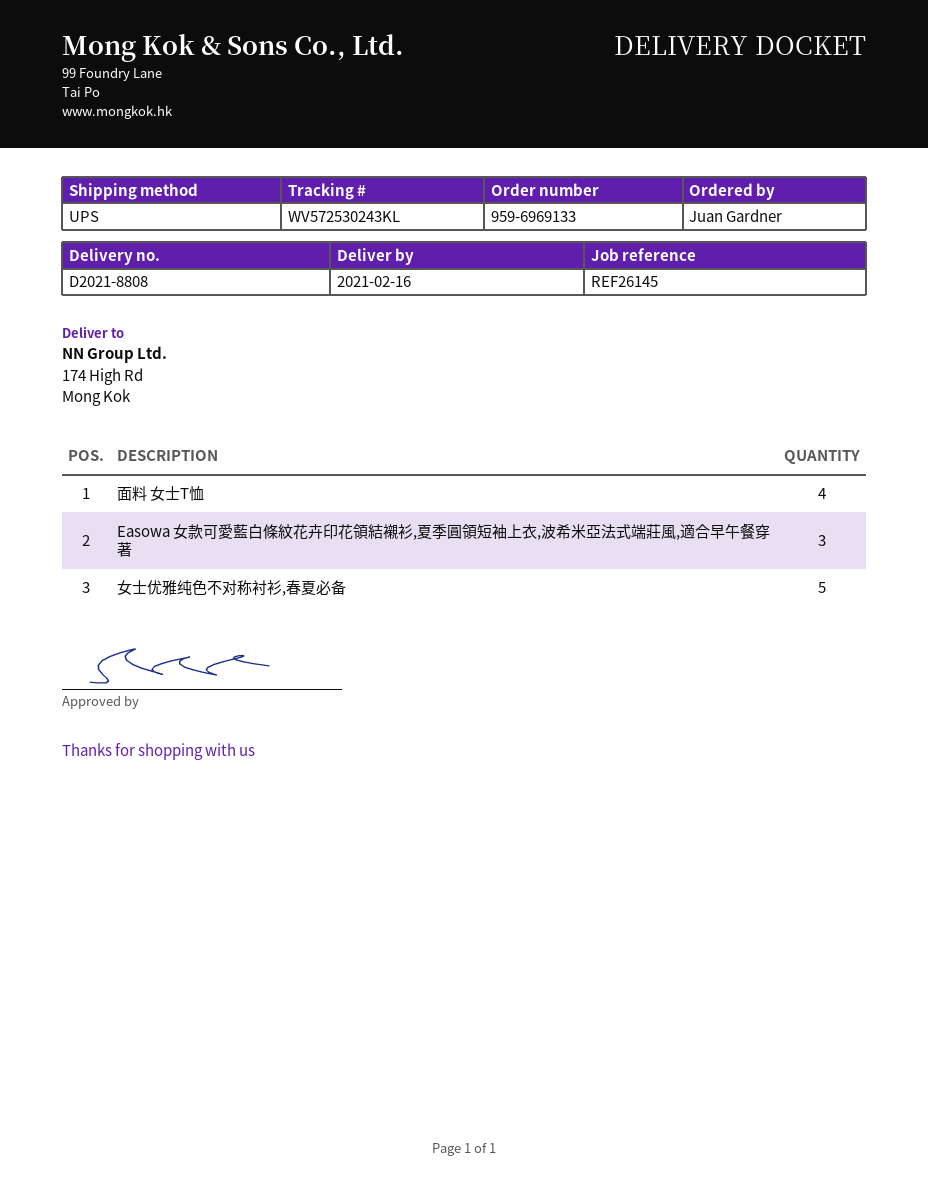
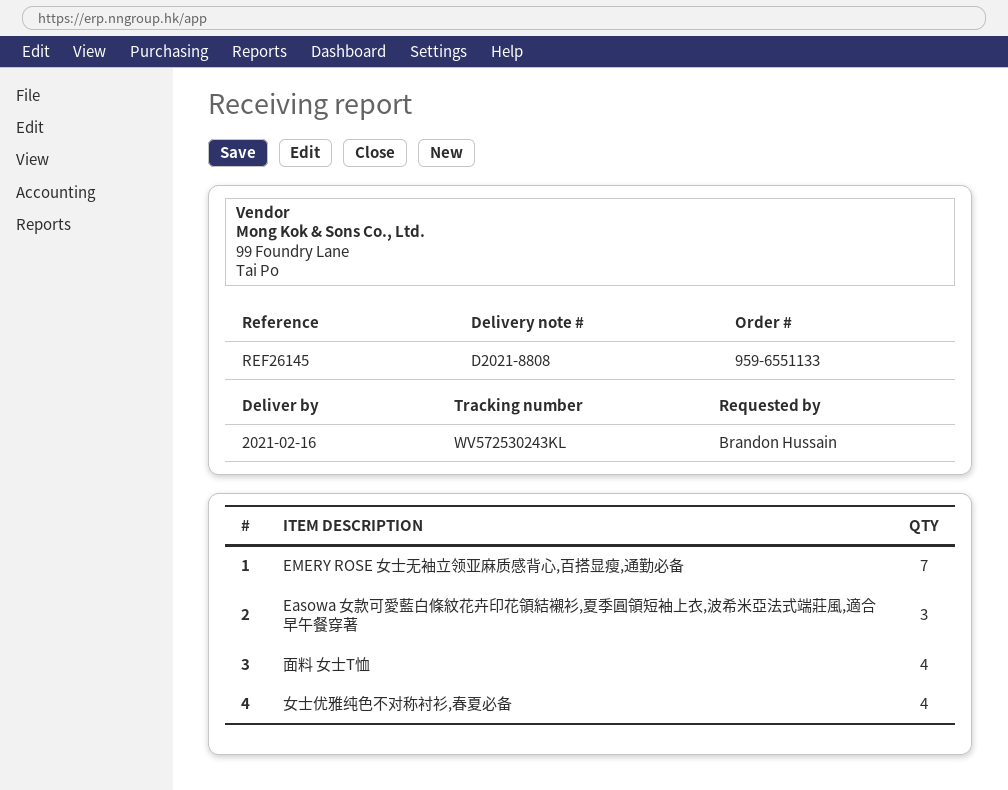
order number: 959-6969133 -> 959-6551133
ordered by: Juan Gardner -> Brandon Hussain
女士优雅纯色不对称衬衫,春夏必备: 5 -> 4
EMERY ROSE 女士无袖立领亚麻质感背心,百搭显瘦,通勤必备: none -> 7

